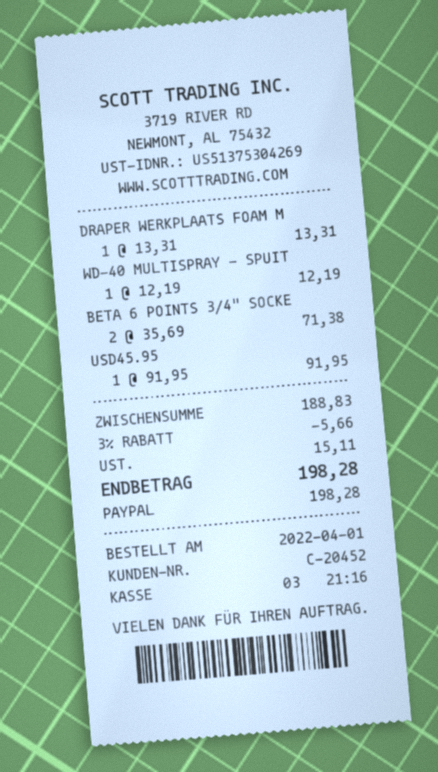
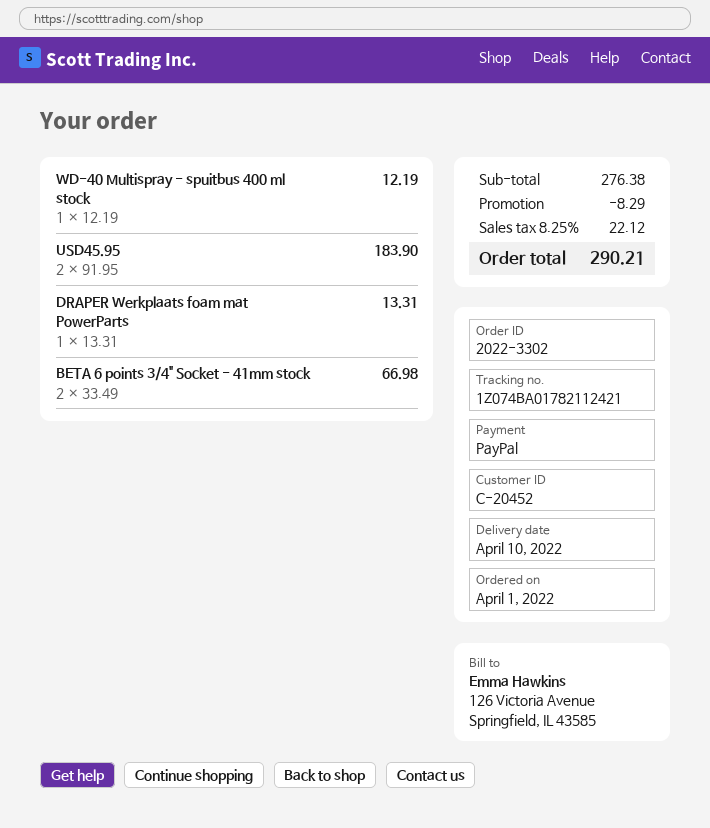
BETA 6 POINTS 3/4" SOCKE: 2 x 35.69 = 71.38 -> 2 x 33.49 = 66.98
USD45.95: 1 x 91.95 = 91.95 -> 2 x 91.95 = 183.90
subtotal: 188.83 -> 276.38
discount: 5.66 -> 8.29
tax: 15.11 -> 22.12
total: 198.28 -> 290.21

